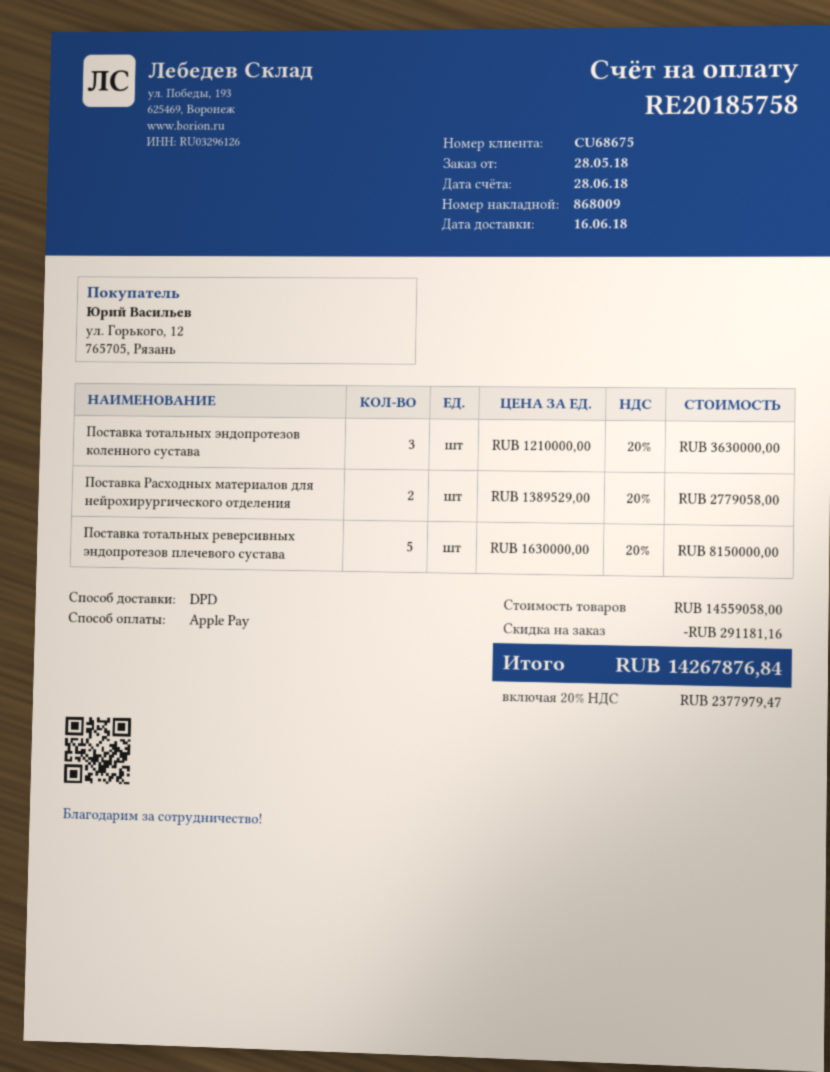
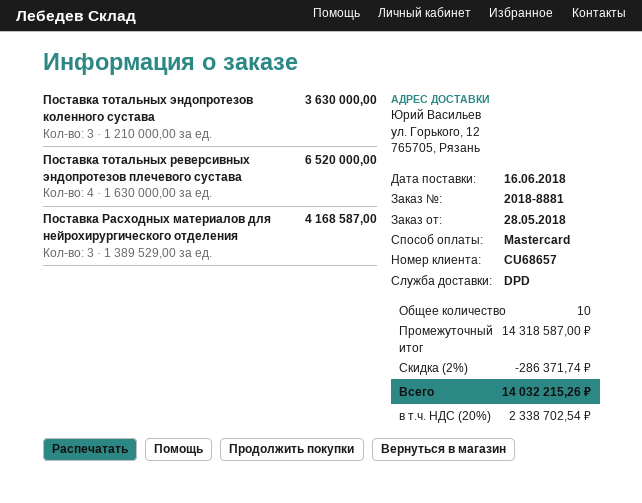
customer number: CU68675 -> CU68657
payment method: Apple Pay -> Mastercard
Поставка Расходных материалов для нейрохирургического отделения: 2 x 1389529.00 = 2779058.00 -> 3 x 1389529.00 = 4168587.00
Поставка тотальных реверсивных эндопротезов плечевого сустава: 5 x 1630000.00 = 8150000.00 -> 4 x 1630000.00 = 6520000.00
subtotal: 14559058.00 -> 14318587.00
discount: 291181.16 -> 286371.74
tax: 20% = 2377979.47 -> 20% = 2338702.54
total: 14267876.84 -> 14032215.26

